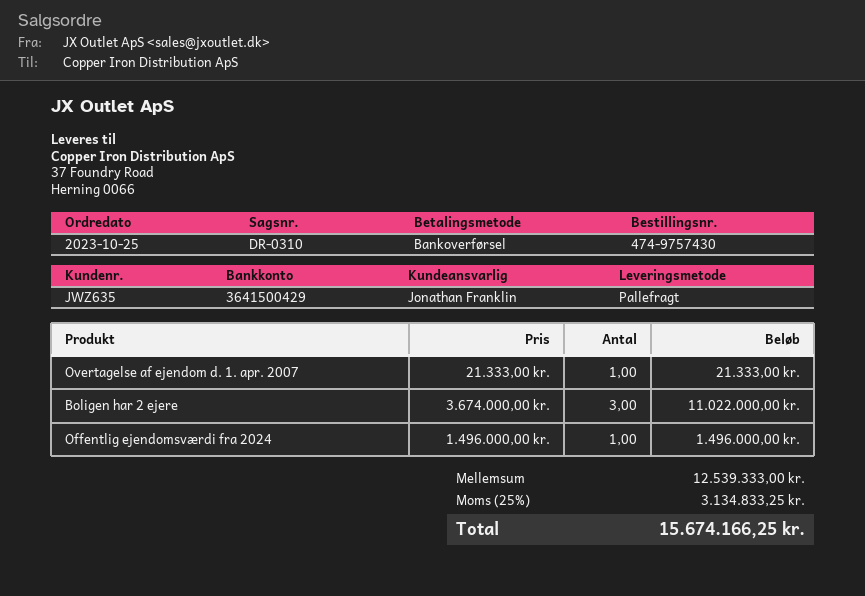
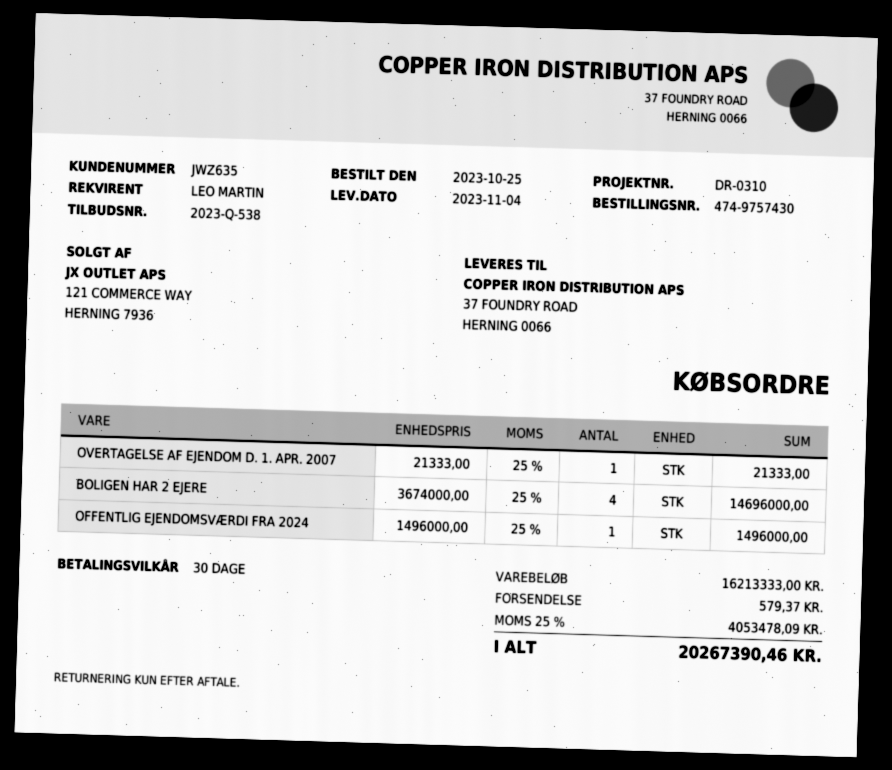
Boligen har 2 ejere: 3 x 3674000.00 = 11022000.00 -> 4 x 3674000.00 = 14696000.00
subtotal: 12539333.00 -> 16213333.00
shipping: none -> 579.37
tax: 25% = 3134833.25 -> 25% = 4053478.09
total: 15674166.25 -> 20267390.46

